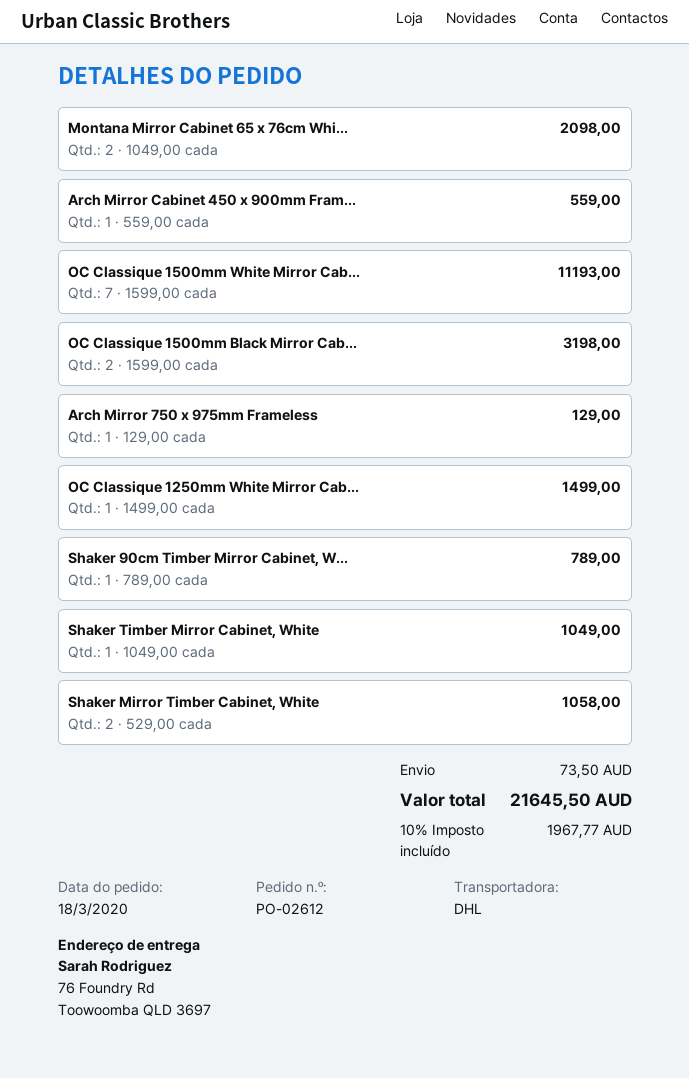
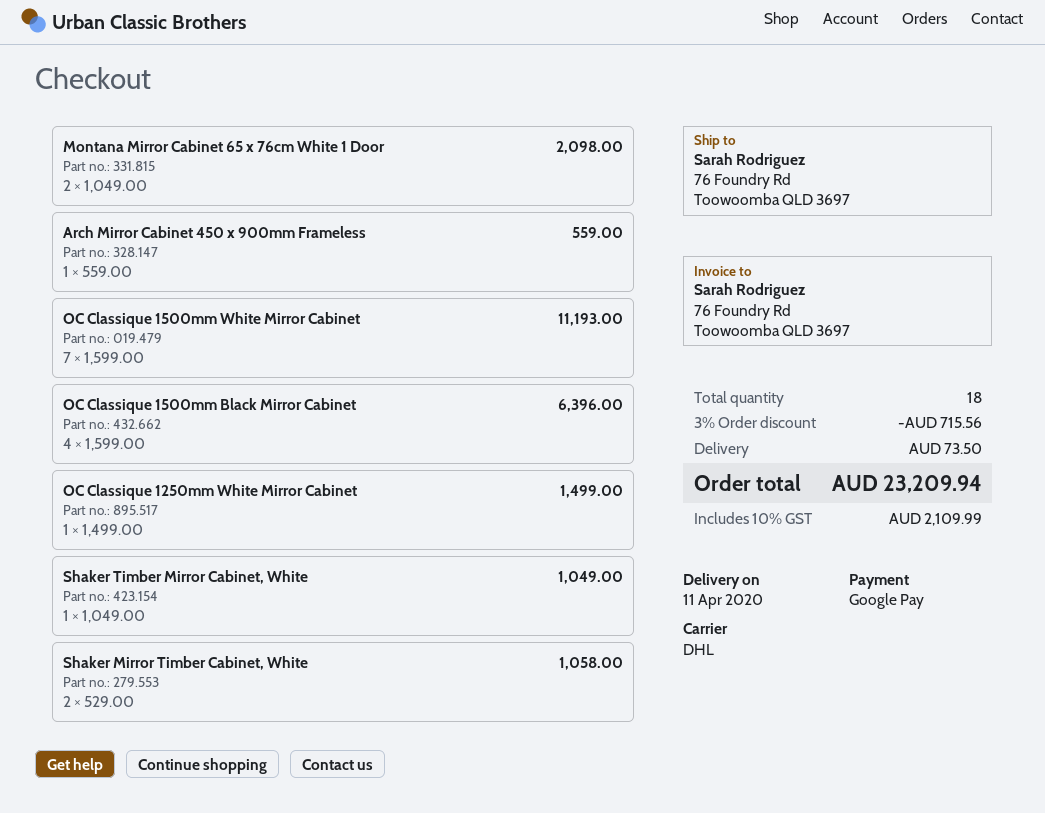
OC Classique 1500mm Black Mirror Cab...: 2 x 1599.00 = 3198.00 -> 4 x 1599.00 = 6396.00
Arch Mirror 750 x 975mm Frameless: 1 x 129.00 = 129.00 -> none
Shaker 90cm Timber Mirror Cabinet, W...: 1 x 789.00 = 789.00 -> none
discount: none -> 3% = 715.56
tax: 10% = 1967.77 -> 10% = 2109.99
total: 21645.50 -> 23209.94

